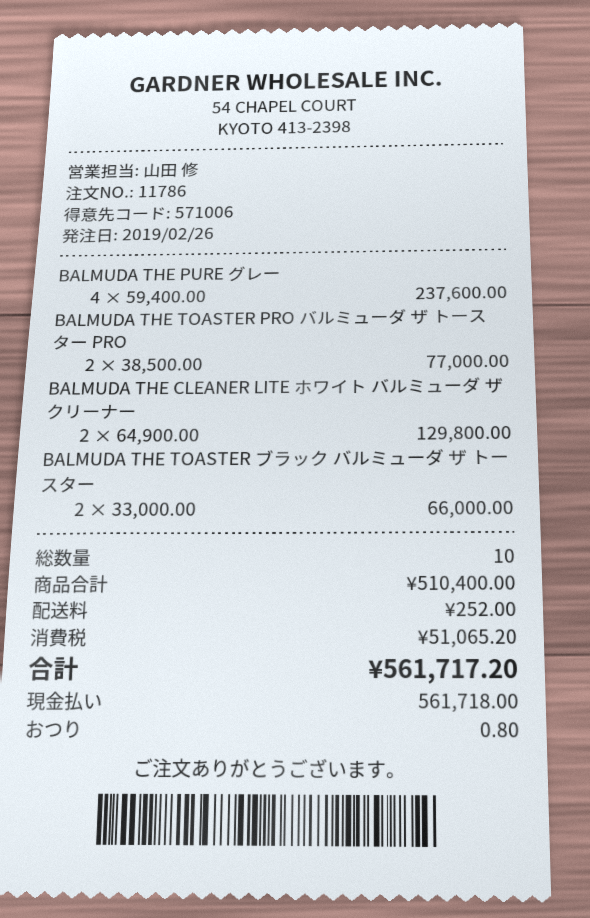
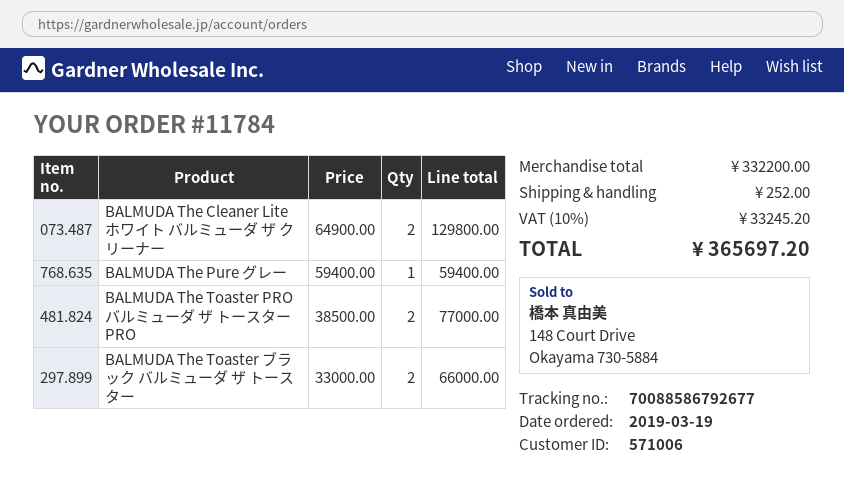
order number: 11786 -> 11784
order date: 2019-02-26 -> 2019-03-19
BALMUDA THE PURE グレー: 4 x 59400.00 = 237600.00 -> 1 x 59400.00 = 59400.00
subtotal: 510400.00 -> 332200.00
tax: 51065.20 -> 33245.20
total: 561717.20 -> 365697.20

